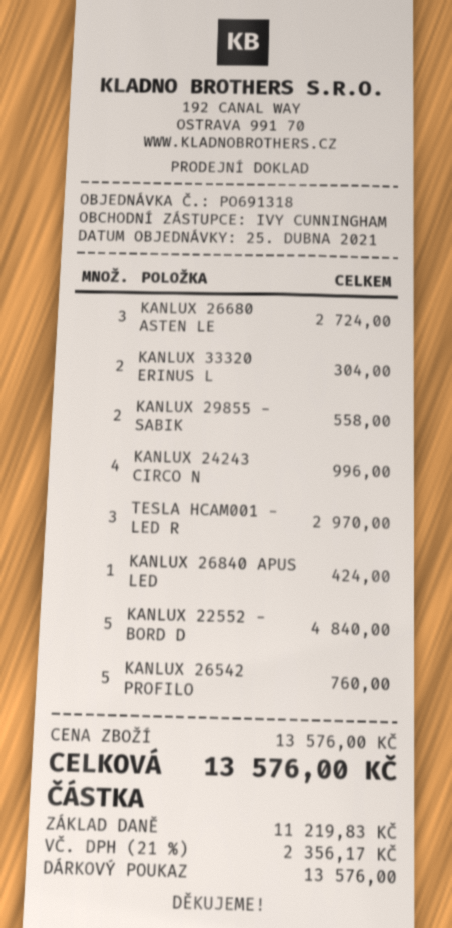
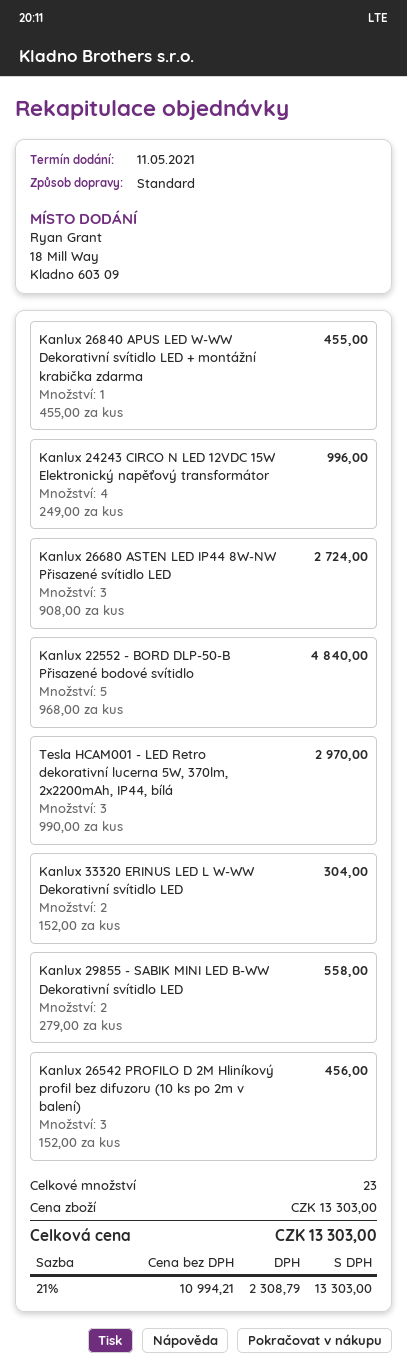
KANLUX 26840 APUS LED: 1 for 424.00 -> 1 for 455.00
KANLUX 26542 PROFILO: 5 for 760.00 -> 3 for 456.00
subtotal: 13576.00 -> 13303.00
net: 11219.83 -> 10994.21
tax: 21% = 2356.17 -> 21% = 2308.79
total: 13576.00 -> 13303.00

